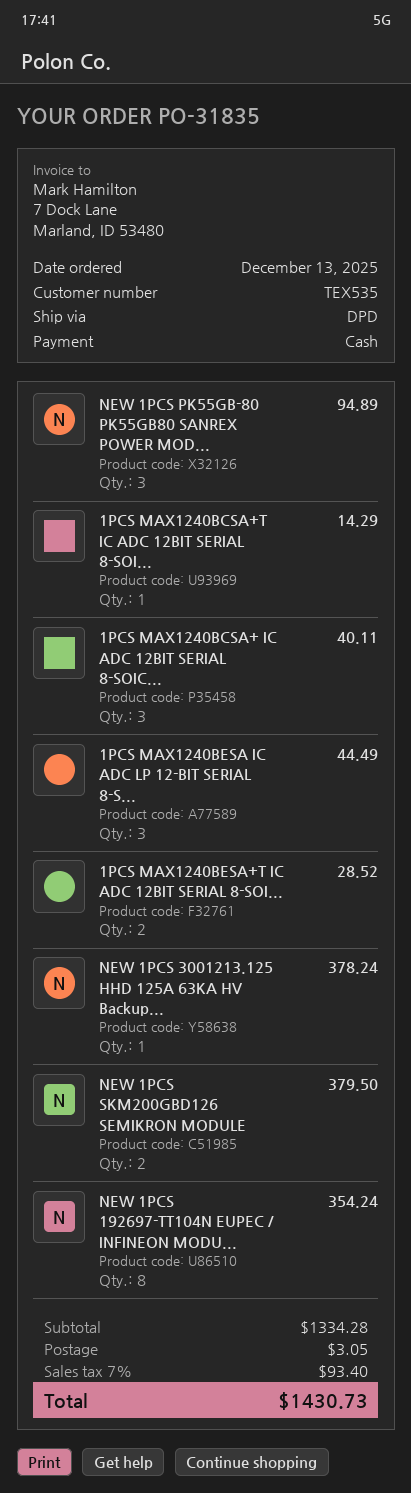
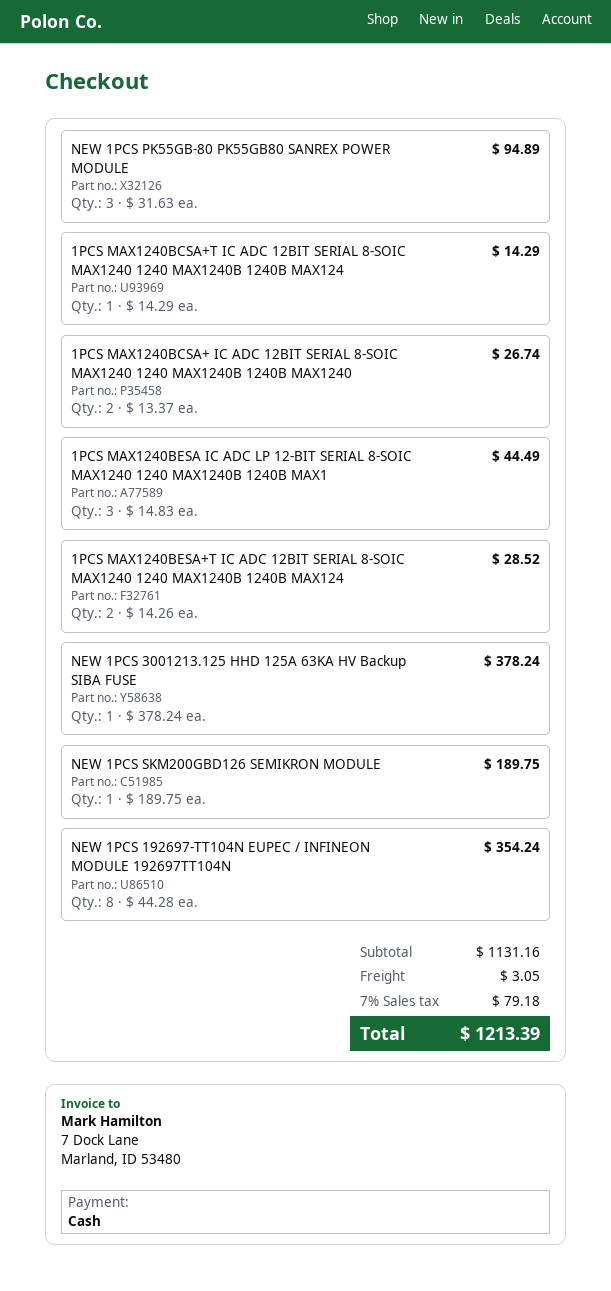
1PCS MAX1240BCSA+ IC ADC 12BIT SERIAL 8-SOIC...: 3 for 40.11 -> 2 for 26.74
NEW 1PCS SKM200GBD126 SEMIKRON MODULE: 2 for 379.50 -> 1 for 189.75
subtotal: 1334.28 -> 1131.16
tax: 7% = 93.40 -> 7% = 79.18
total: 1430.73 -> 1213.39

